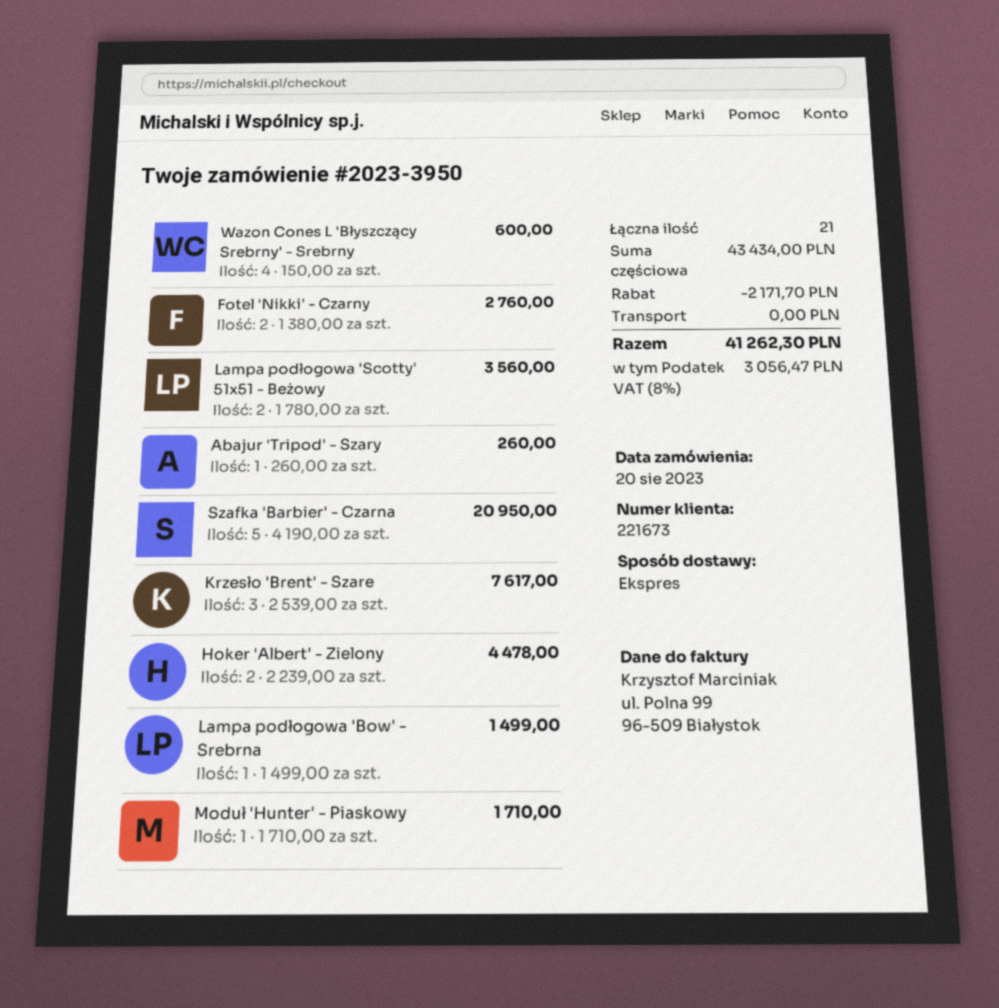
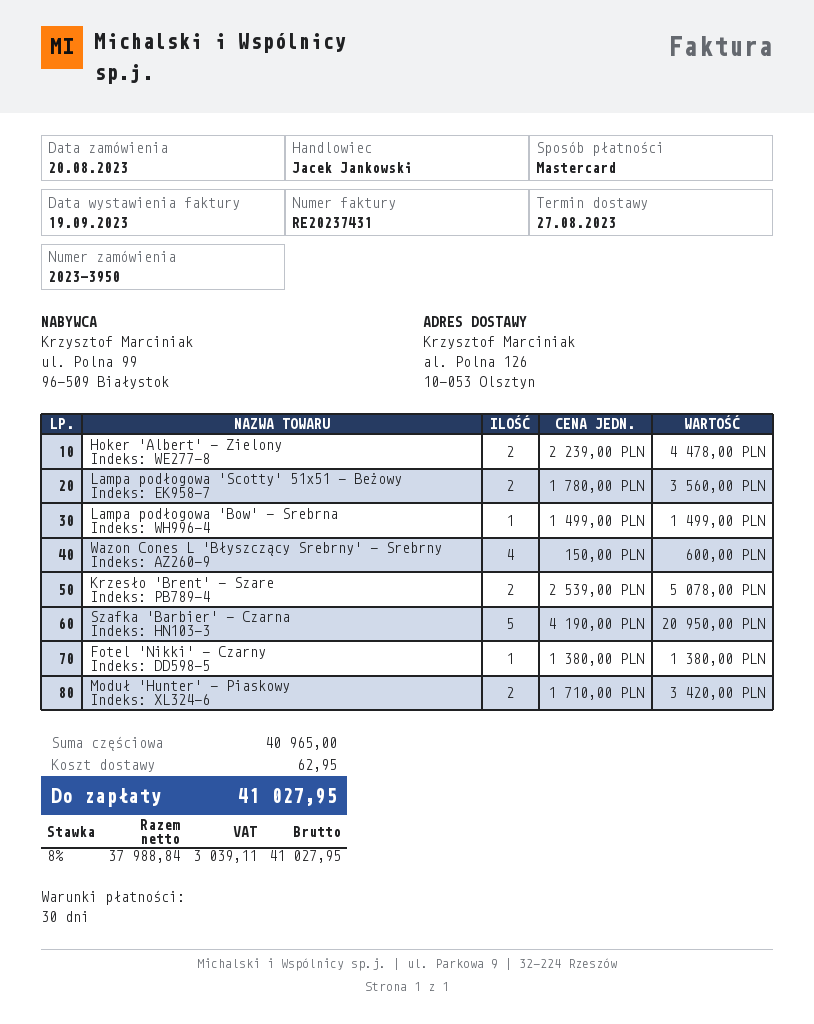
Fotel 'Nikki' - Czarny: 2 x 1380.00 = 2760.00 -> 1 x 1380.00 = 1380.00
Abajur 'Tripod' - Szary: 1 x 260.00 = 260.00 -> none
Krzesło 'Brent' - Szare: 3 x 2539.00 = 7617.00 -> 2 x 2539.00 = 5078.00
Moduł 'Hunter' - Piaskowy: 1 x 1710.00 = 1710.00 -> 2 x 1710.00 = 3420.00
subtotal: 43434.00 -> 40965.00
discount: 2171.70 -> none
shipping: 0.00 -> 62.95
tax: 8% = 3056.47 -> 8% = 3039.11
total: 41262.30 -> 41027.95

